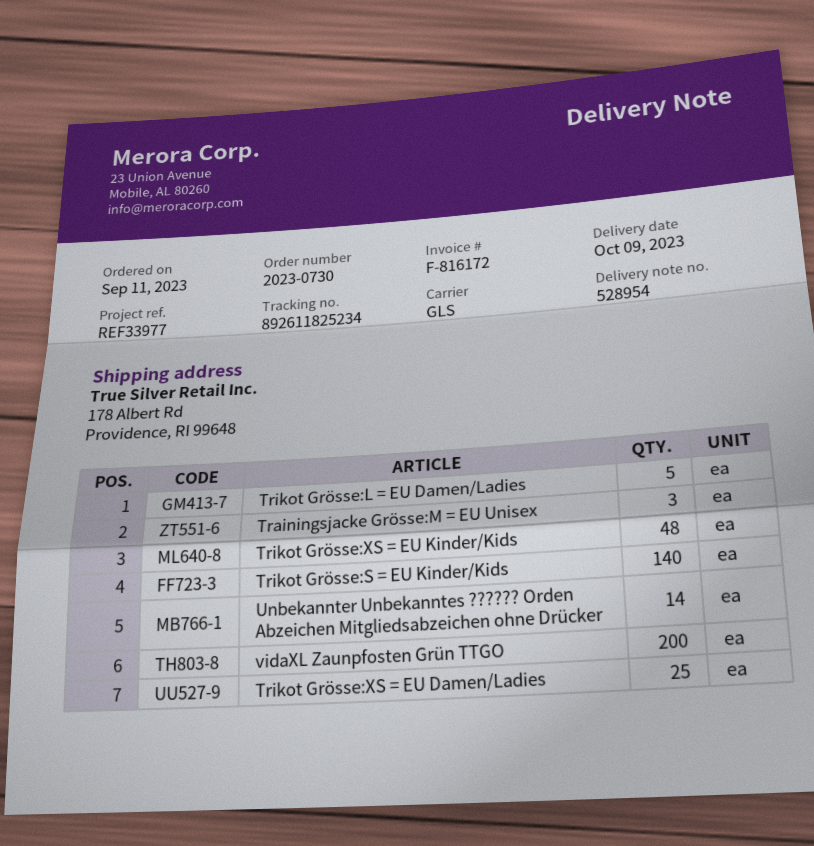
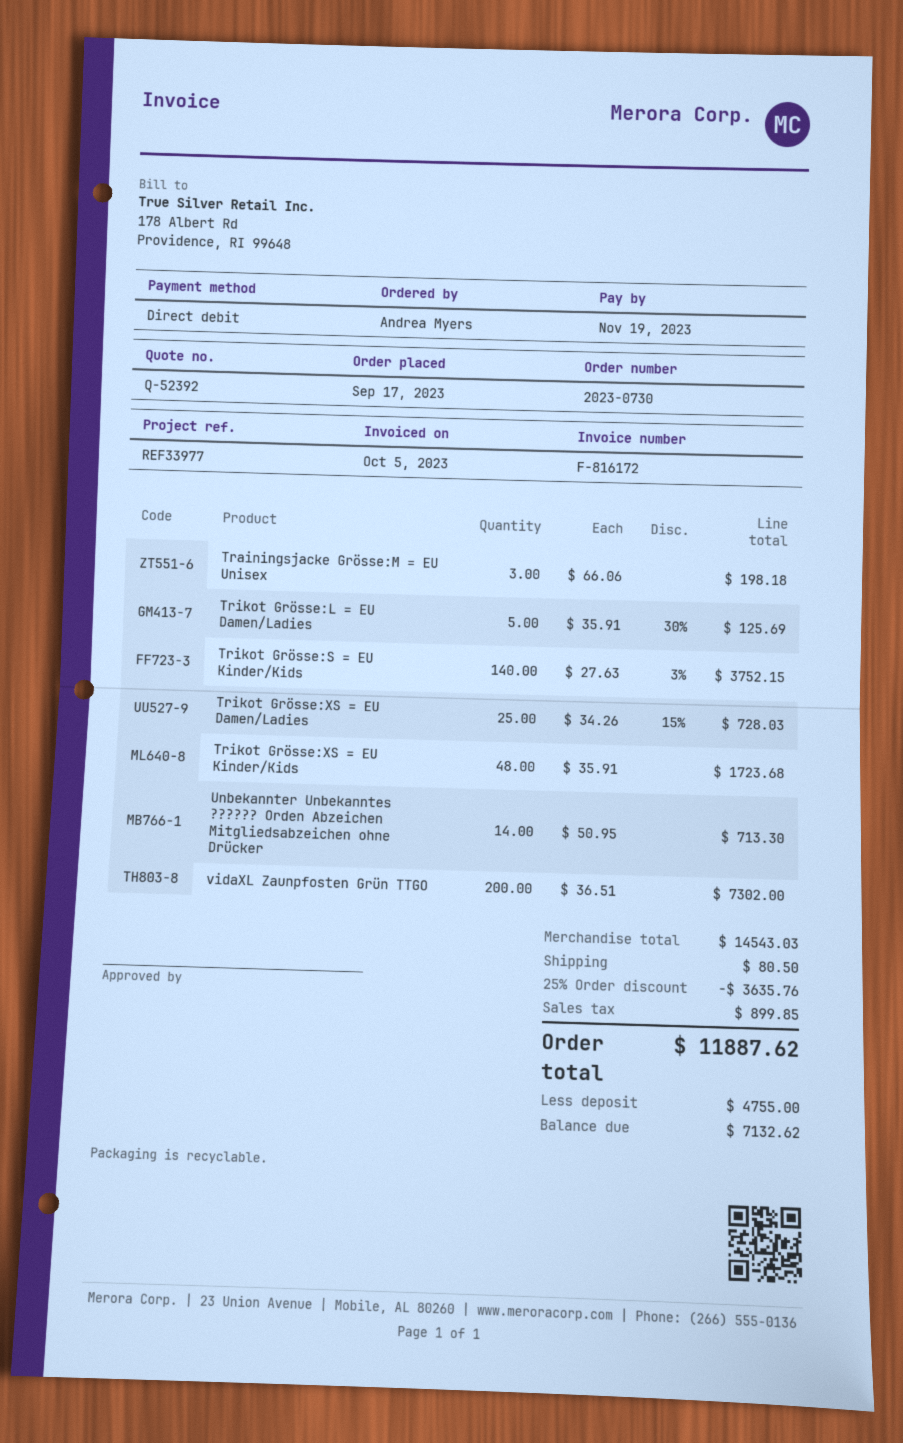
order date: 2023-09-11 -> 2023-09-17

